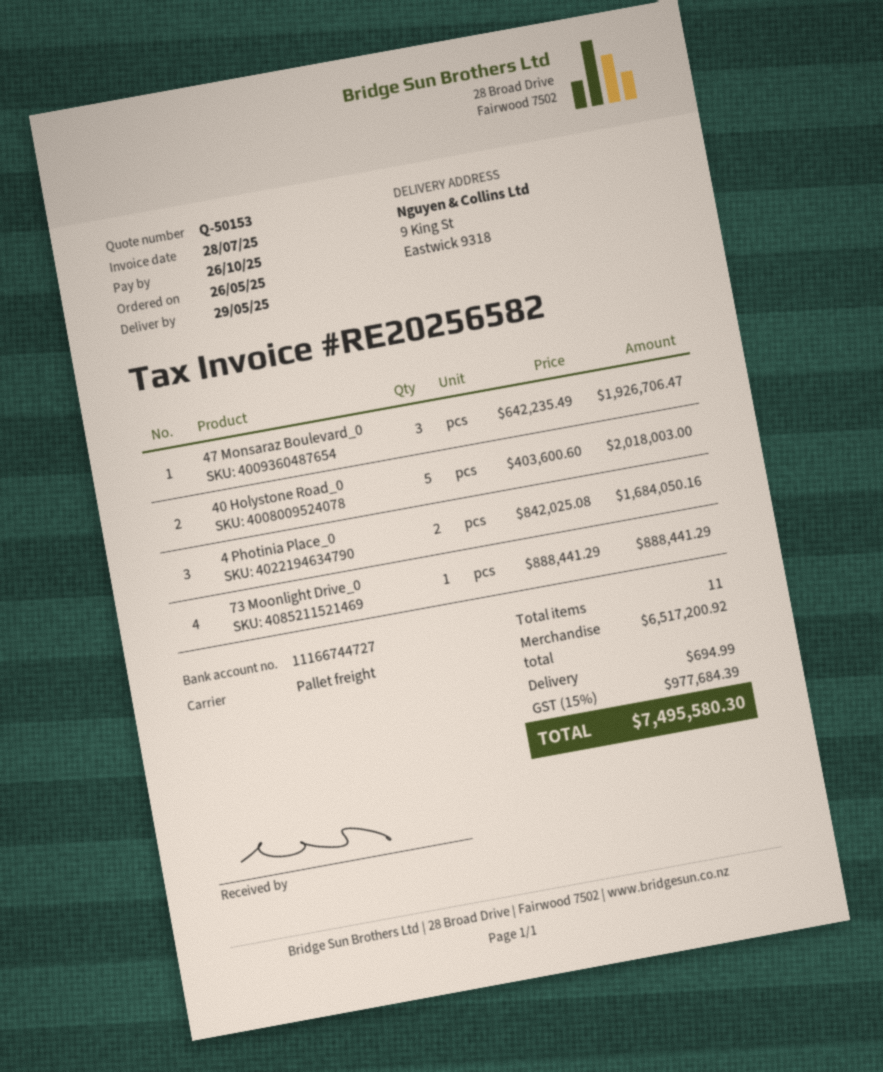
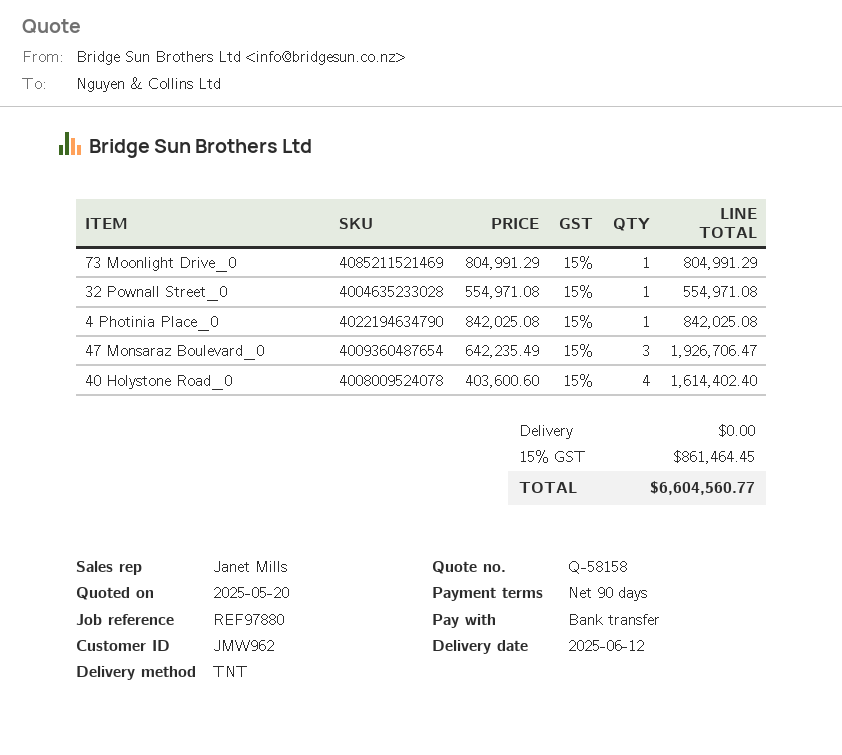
quote number: Q-50153 -> Q-58158
delivery date: 2025-05-29 -> 2025-06-12
shipping method: pallet freight -> TNT
40 Holystone Road_0: 5 x 403600.60 = 2018003.00 -> 4 x 403600.60 = 1614402.40
4 Photinia Place_0: 2 x 842025.08 = 1684050.16 -> 1 x 842025.08 = 842025.08
73 Moonlight Drive_0: 1 x 888441.29 = 888441.29 -> 1 x 804991.29 = 804991.29
32 Pownall Street_0: none -> 1 x 554971.08 = 554971.08
shipping: 694.99 -> 0.00
tax: 15% = 977684.39 -> 15% = 861464.45
total: 7495580.30 -> 6604560.77

